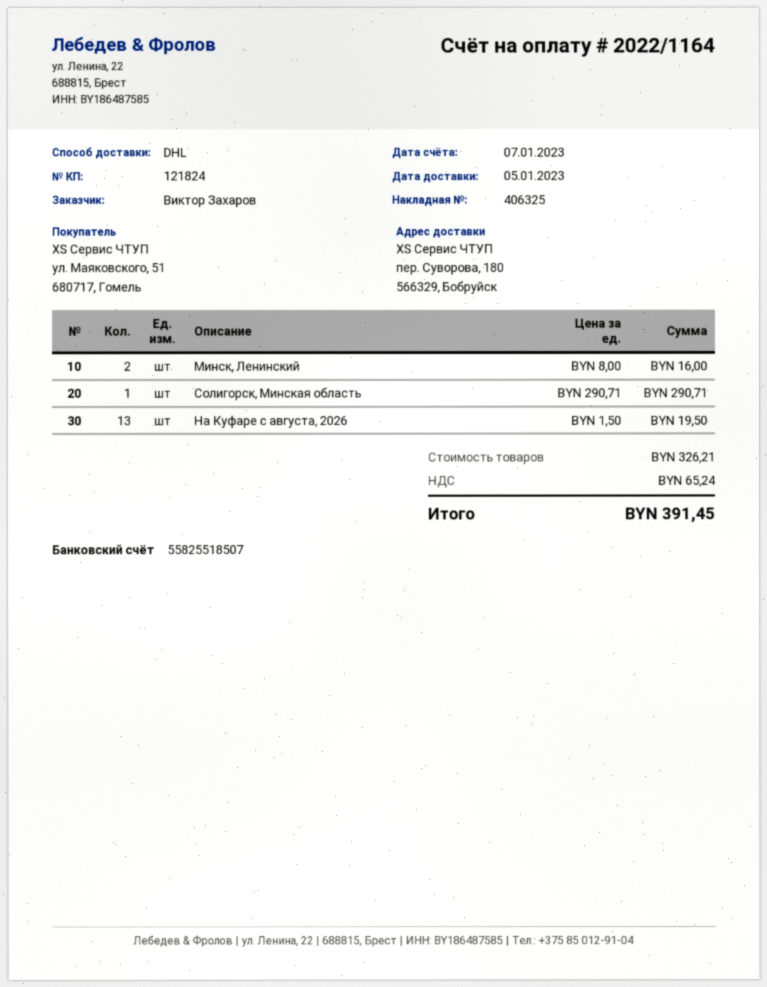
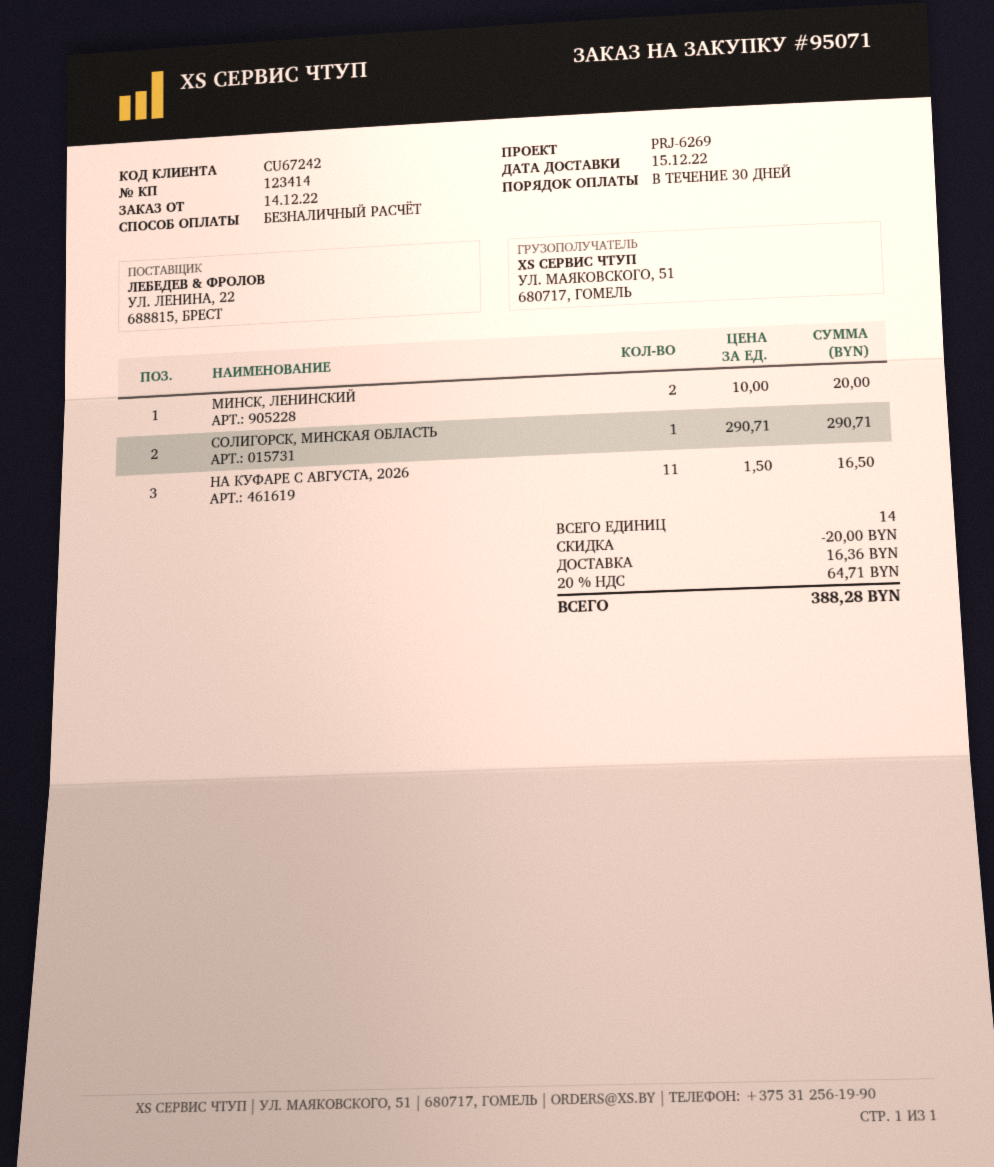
quote number: 121824 -> 123414
delivery date: 2023-01-05 -> 2022-12-15
ship to: пер. Суворова, 180, 566329, Бобруйск -> УЛ. МАЯКОВСКОГО, 51, 680717, ГОМЕЛЬ
Минск, Ленинский: 2 x 8.00 = 16.00 -> 2 x 10.00 = 20.00
На Куфаре с августа, 2026: 13 x 1.50 = 19.50 -> 11 x 1.50 = 16.50
discount: none -> 20.00
shipping: none -> 16.36
tax: 65.24 -> 64.71
total: 391.45 -> 388.28

